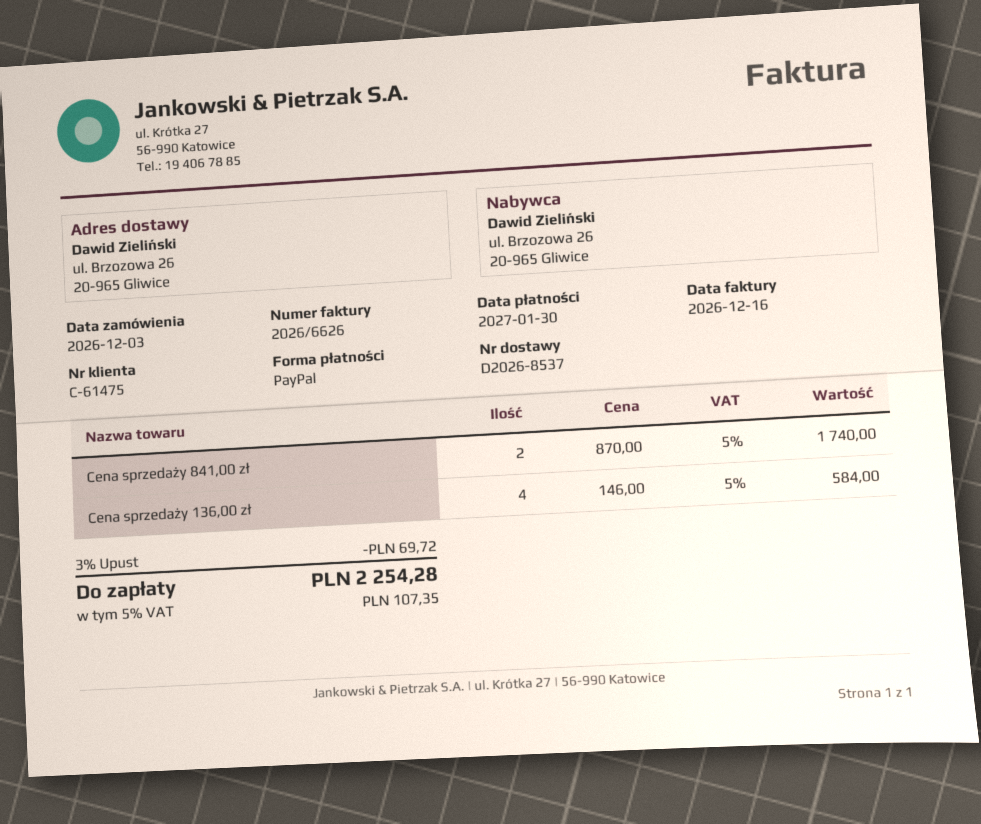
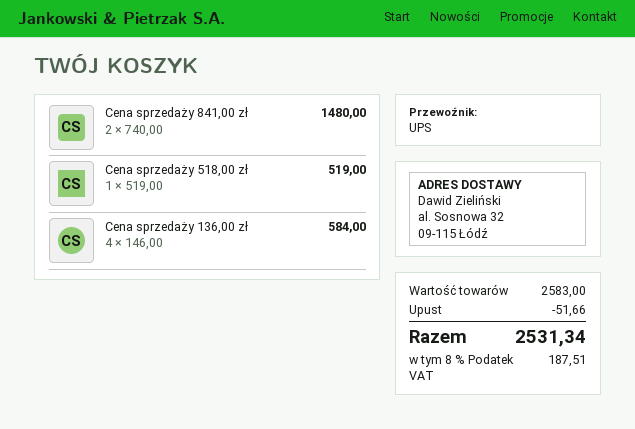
ship to: ul. Brzozowa 26, 20-965 Gliwice -> al. Sosnowa 32, 09-115 Łódź
Cena sprzedaży 841,00 zł: 2 x 870.00 = 1740.00 -> 2 x 740.00 = 1480.00
Cena sprzedaży 518,00 zł: none -> 1 x 519.00 = 519.00
discount: 69.72 -> 51.66
tax: 5% = 107.35 -> 8% = 187.51
total: 2254.28 -> 2531.34

